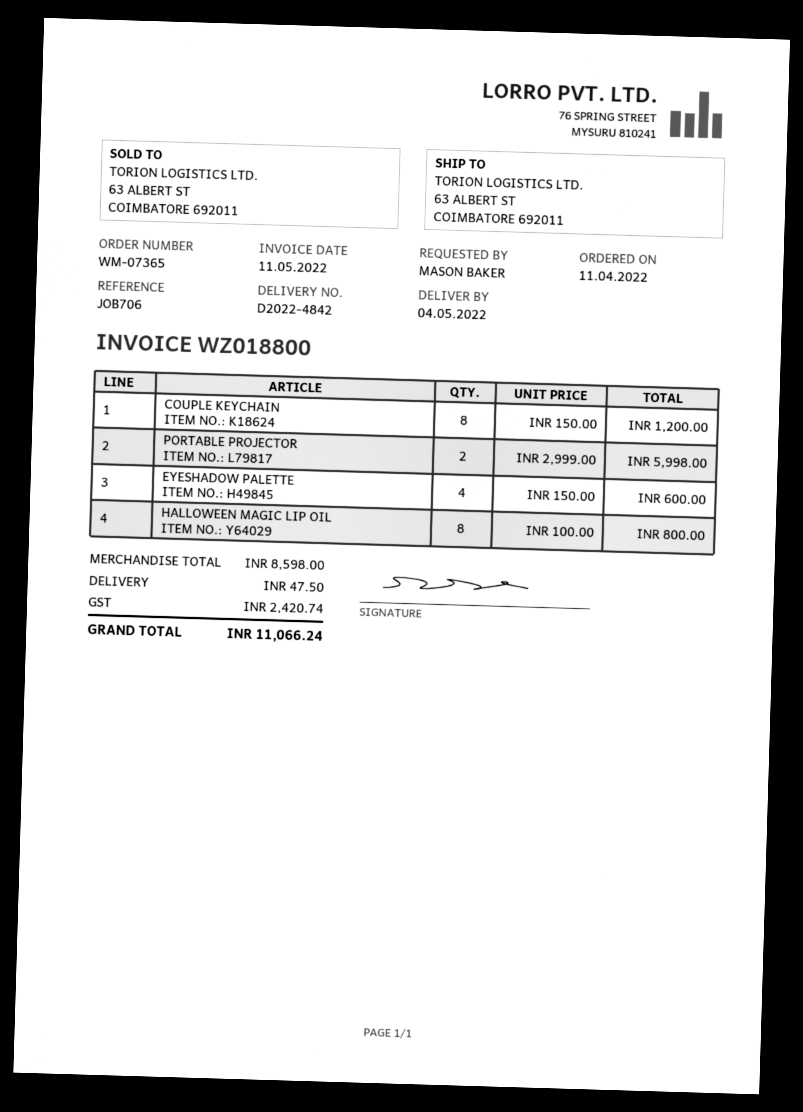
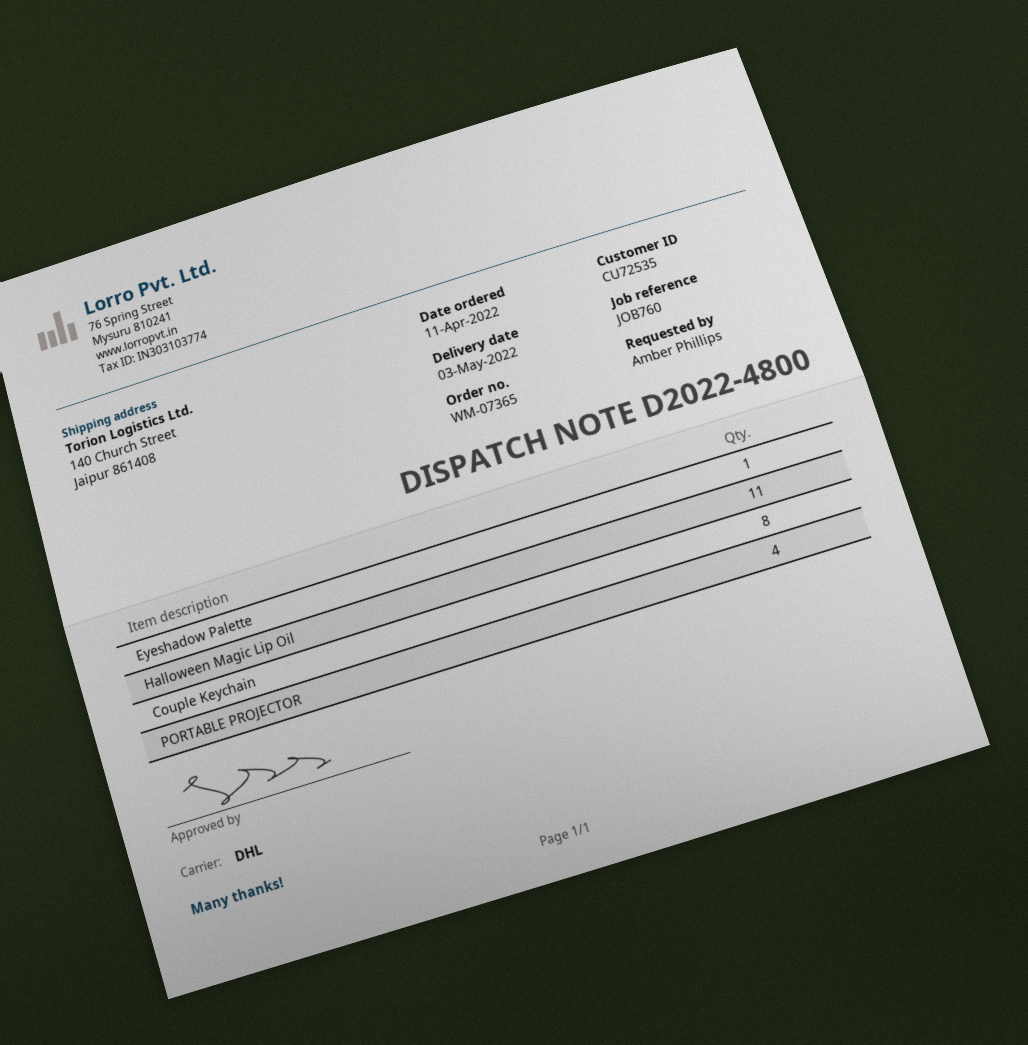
delivery note number: D2022-4842 -> D2022-4800
delivery date: 2022-05-04 -> 2022-05-03
reference: JOB706 -> JOB760
ordered by: MASON BAKER -> Amber Phillips
ship to: 63 ALBERT ST, COIMBATORE 692011 -> 140 Church Street, Jaipur 861408
PORTABLE PROJECTOR: 2 -> 4
EYESHADOW PALETTE: 4 -> 1
HALLOWEEN MAGIC LIP OIL: 8 -> 11

